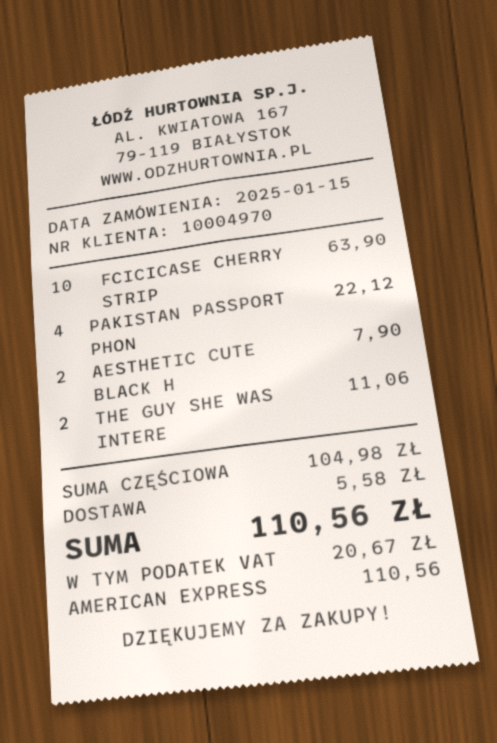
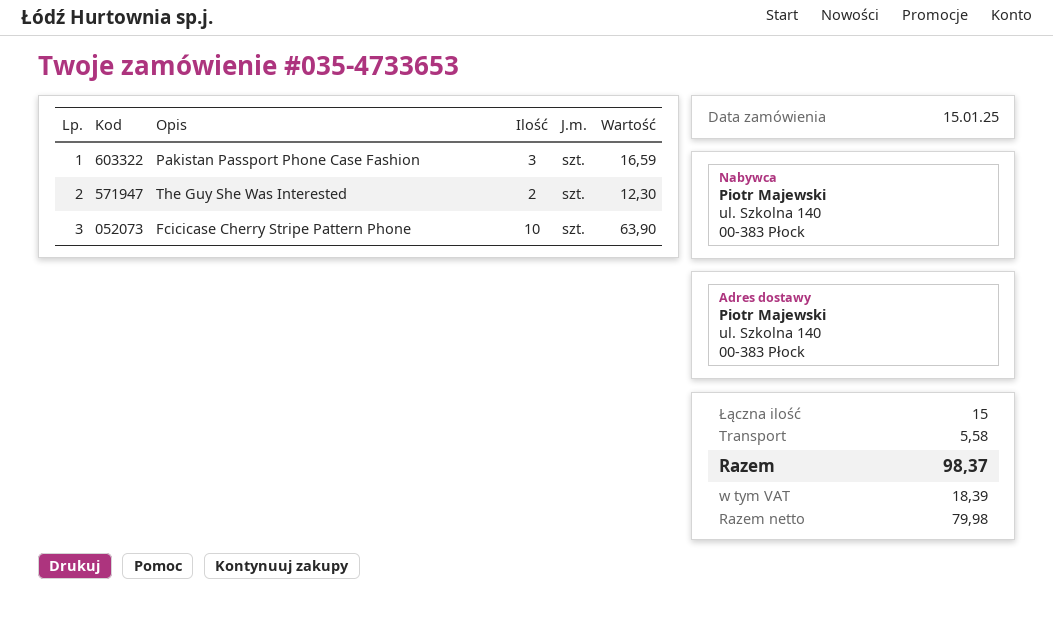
PAKISTAN PASSPORT PHON: 4 for 22.12 -> 3 for 16.59
AESTHETIC CUTE BLACK H: 2 for 7.90 -> none
THE GUY SHE WAS INTERE: 2 for 11.06 -> 2 for 12.30
tax: 20.67 -> 18.39
total: 110.56 -> 98.37

